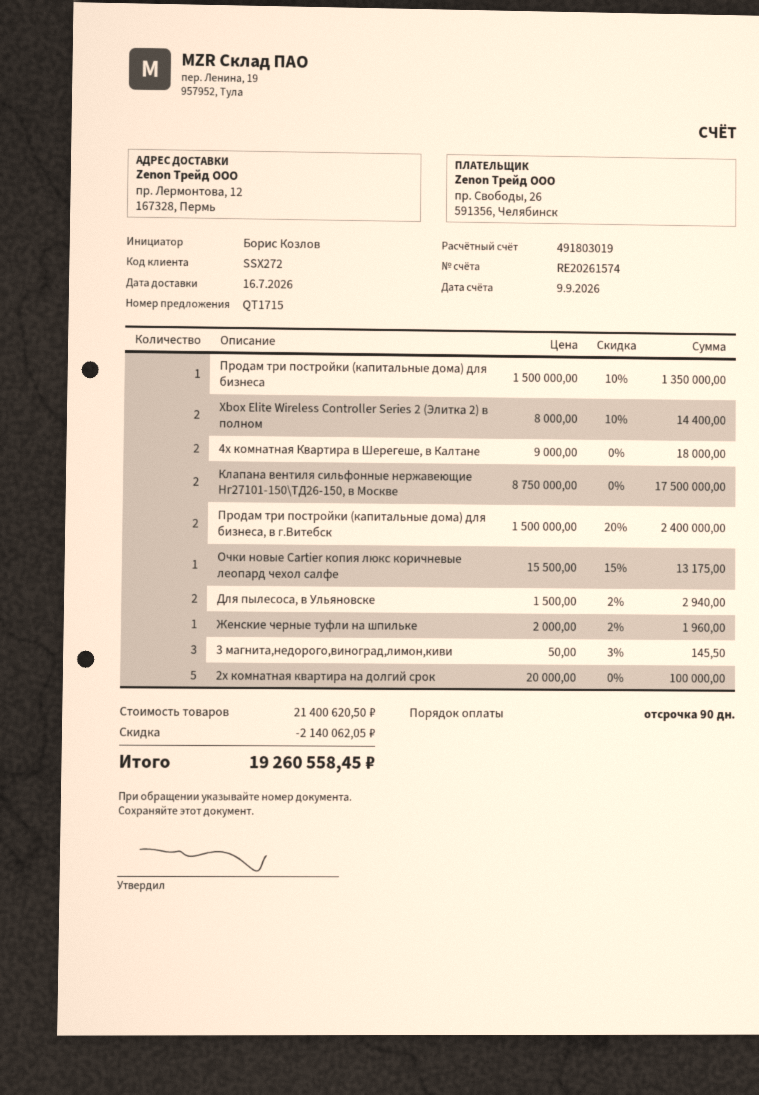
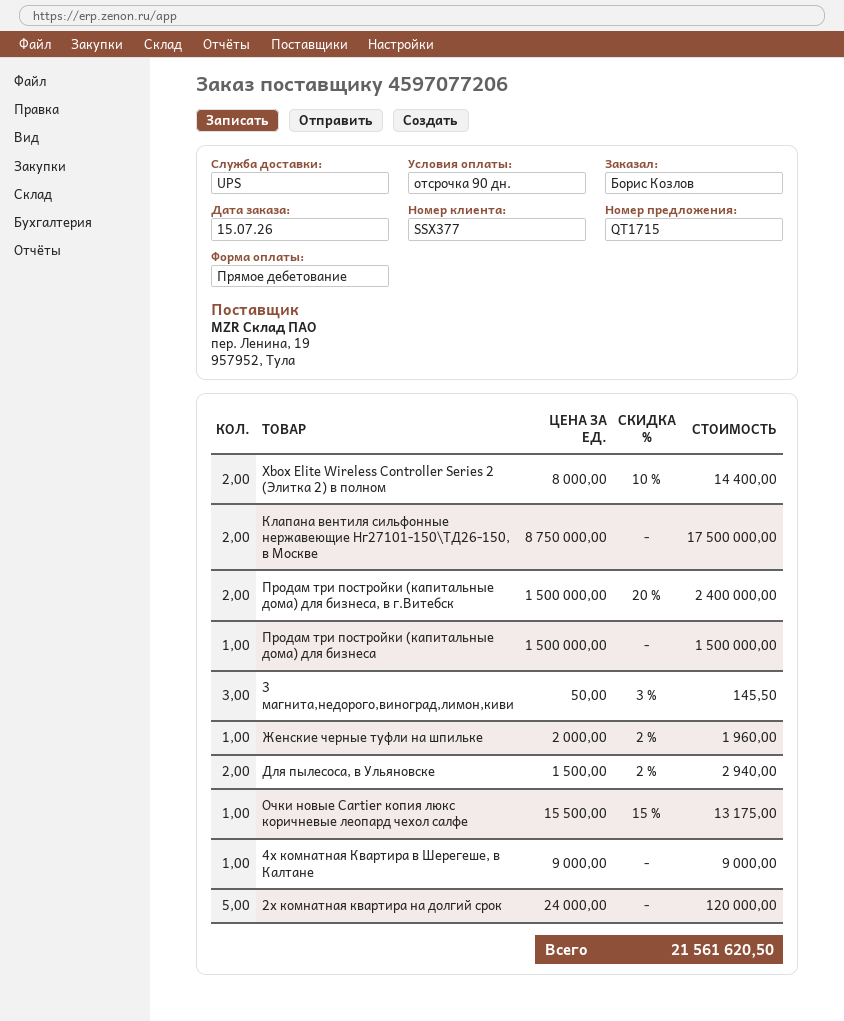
customer number: SSX272 -> SSX377
Продам три постройки (капитальные дома) для бизнеса: 1 x 1500000.00 - 10% = 1350000.00 -> 1 x 1500000.00 = 1500000.00
4х комнатная Квартира в Шерегеше, в Калтане: 2 x 9000.00 = 18000.00 -> 1 x 9000.00 = 9000.00
2х комнатная квартира на долгий срок: 5 x 20000.00 = 100000.00 -> 5 x 24000.00 = 120000.00
discount: 2140062.05 -> none
total: 19260558.45 -> 21561620.50

